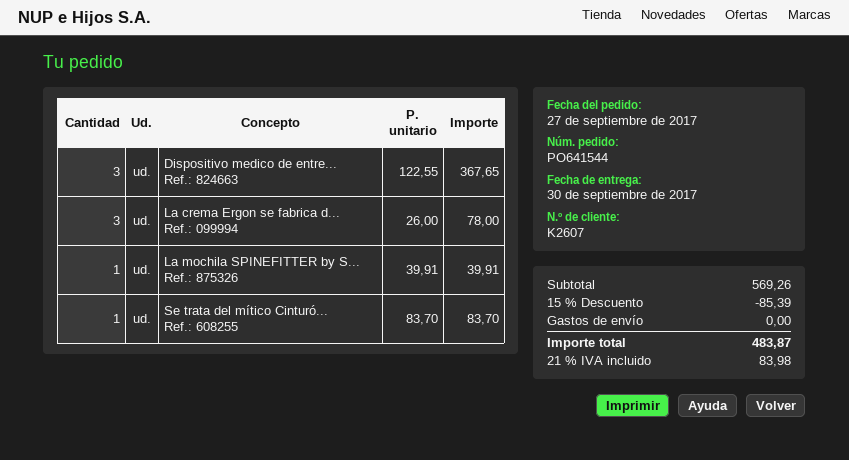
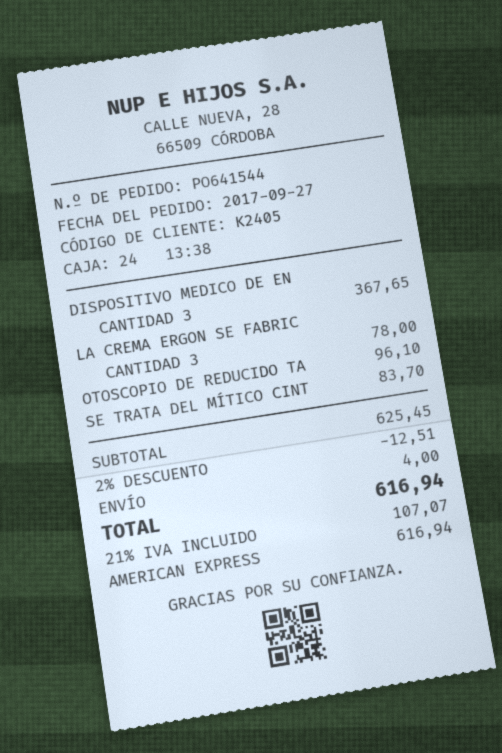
customer number: K2607 -> K2405
La mochila SPINEFITTER by S...: 1 for 39.91 -> none
OTOSCOPIO DE REDUCIDO TA: none -> 1 for 96.10
subtotal: 569.26 -> 625.45
discount: 15% = 85.39 -> 2% = 12.51
shipping: 0.00 -> 4.00
tax: 21% = 83.98 -> 21% = 107.07
total: 483.87 -> 616.94

